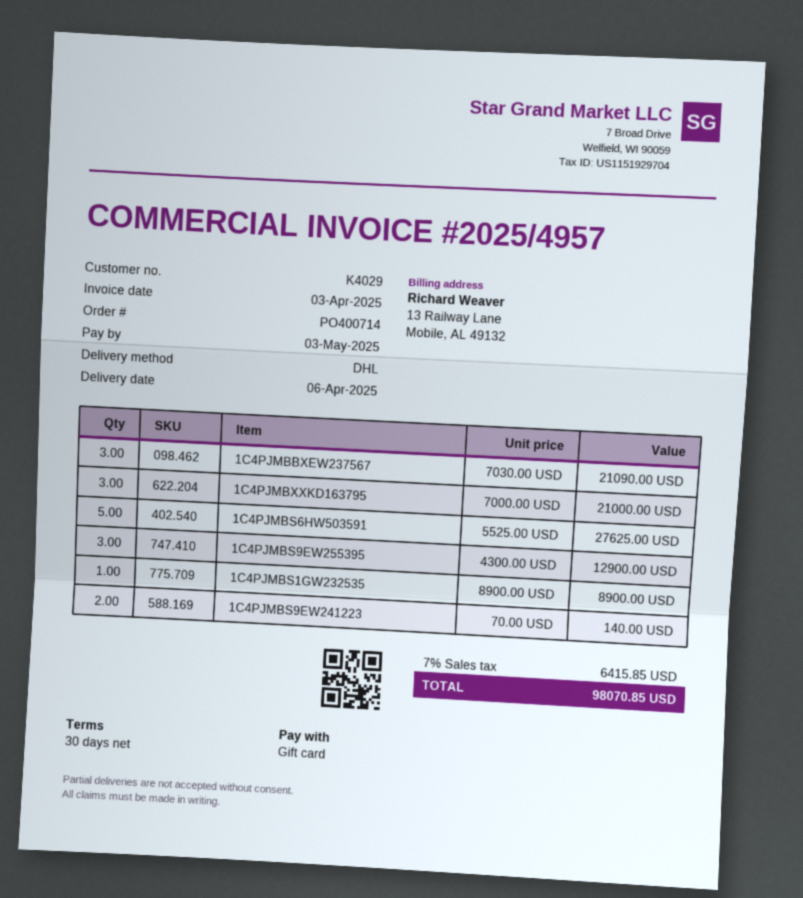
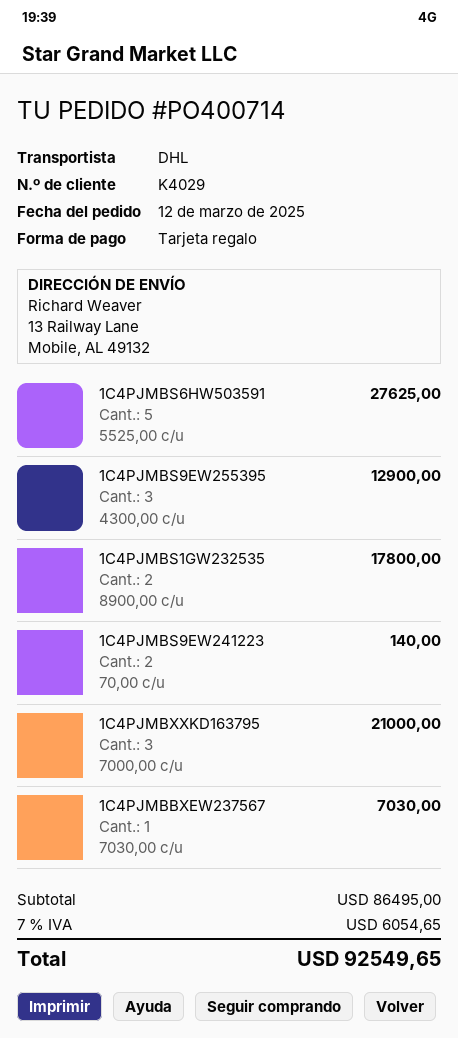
1C4PJMBBXEW237567: 3 x 7030.00 = 21090.00 -> 1 x 7030.00 = 7030.00
1C4PJMBS1GW232535: 1 x 8900.00 = 8900.00 -> 2 x 8900.00 = 17800.00
tax: 7% = 6415.85 -> 7% = 6054.65
total: 98070.85 -> 92549.65

